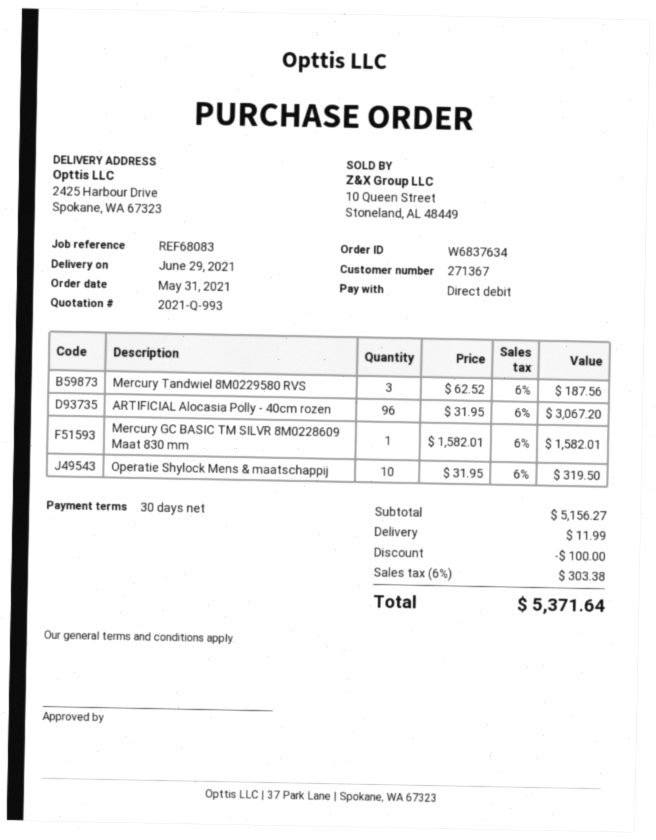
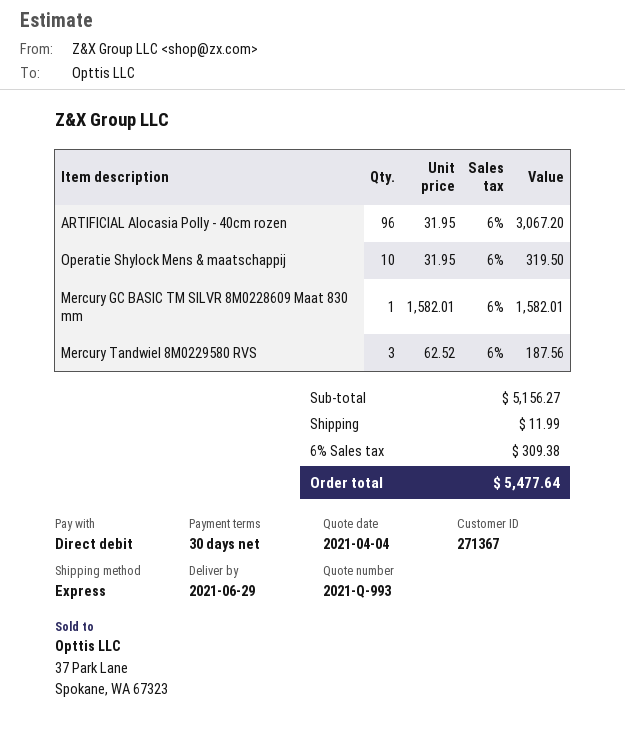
discount: 100.00 -> none
tax: 6% = 303.38 -> 6% = 309.38
total: 5371.64 -> 5477.64

